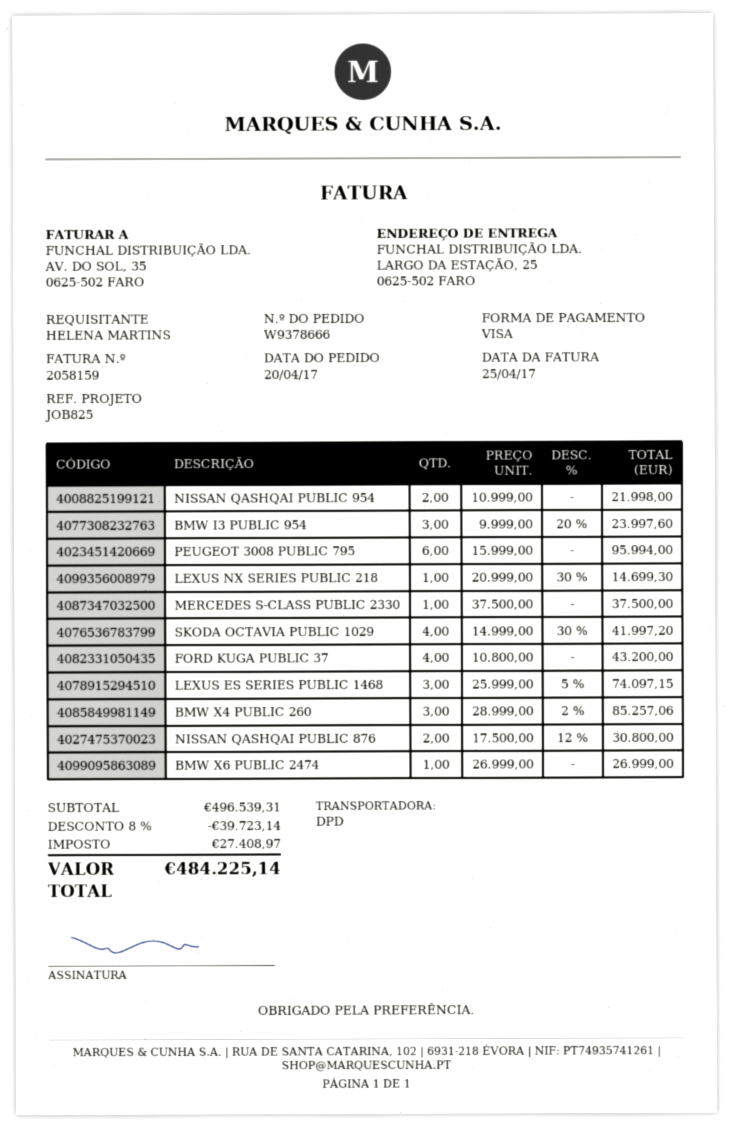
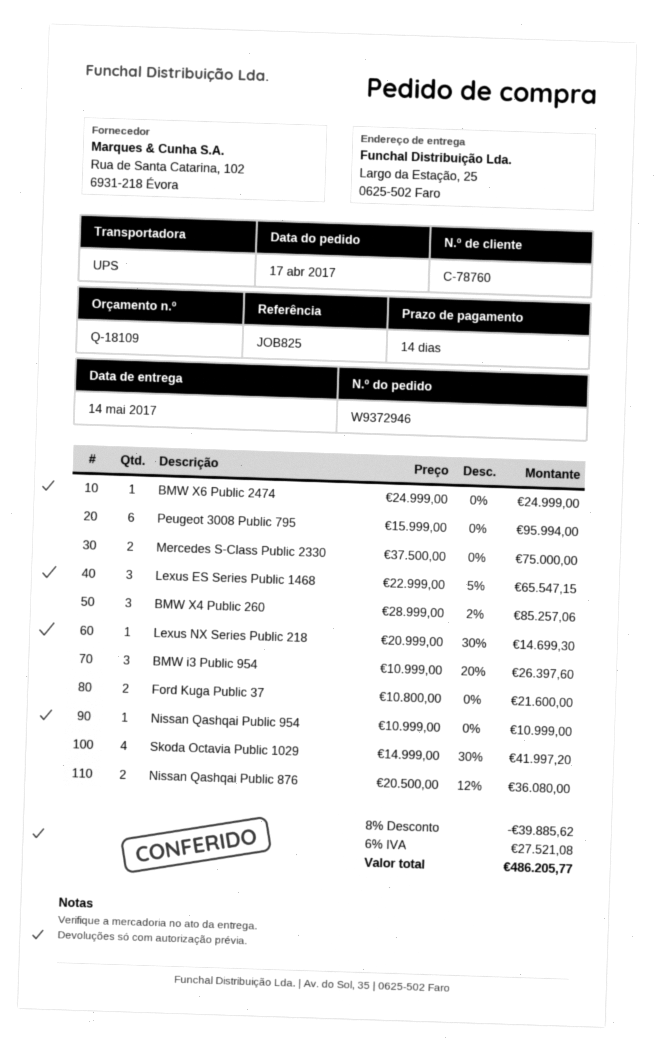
order number: W9378666 -> W9372946
order date: 2017-04-20 -> 2017-04-17
shipping method: DPD -> UPS
NISSAN QASHQAI PUBLIC 954: 2 x 10999.00 = 21998.00 -> 1 x 10999.00 = 10999.00
BMW I3 PUBLIC 954: 3 x 9999.00 - 20% = 23997.60 -> 3 x 10999.00 - 20% = 26397.60
MERCEDES S-CLASS PUBLIC 2330: 1 x 37500.00 = 37500.00 -> 2 x 37500.00 = 75000.00
FORD KUGA PUBLIC 37: 4 x 10800.00 = 43200.00 -> 2 x 10800.00 = 21600.00
LEXUS ES SERIES PUBLIC 1468: 3 x 25999.00 - 5% = 74097.15 -> 3 x 22999.00 - 5% = 65547.15
NISSAN QASHQAI PUBLIC 876: 2 x 17500.00 - 12% = 30800.00 -> 2 x 20500.00 - 12% = 36080.00
BMW X6 PUBLIC 2474: 1 x 26999.00 = 26999.00 -> 1 x 24999.00 = 24999.00
discount: 8% = 39723.14 -> 8% = 39885.62
tax: 27408.97 -> 27521.08
total: 484225.14 -> 486205.77

